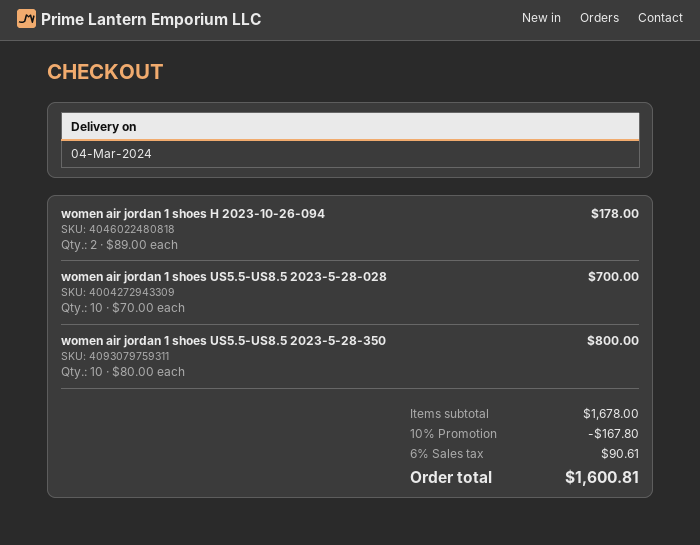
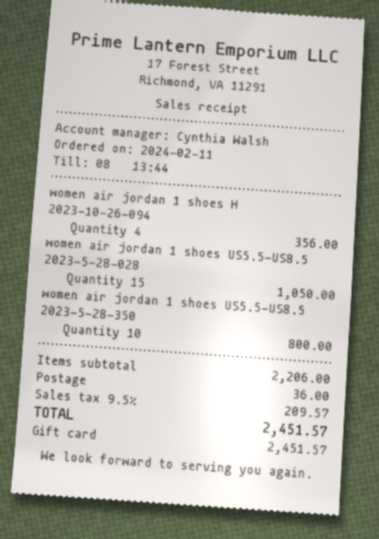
women air jordan 1 shoes H 2023-10-26-094: 2 for 178.00 -> 4 for 356.00
women air jordan 1 shoes US5.5-US8.5 2023-5-28-028: 10 for 700.00 -> 15 for 1050.00
subtotal: 1678.00 -> 2206.00
discount: 10% = 167.80 -> none
shipping: none -> 36.00
tax: 6% = 90.61 -> 9.5% = 209.57
total: 1600.81 -> 2451.57

